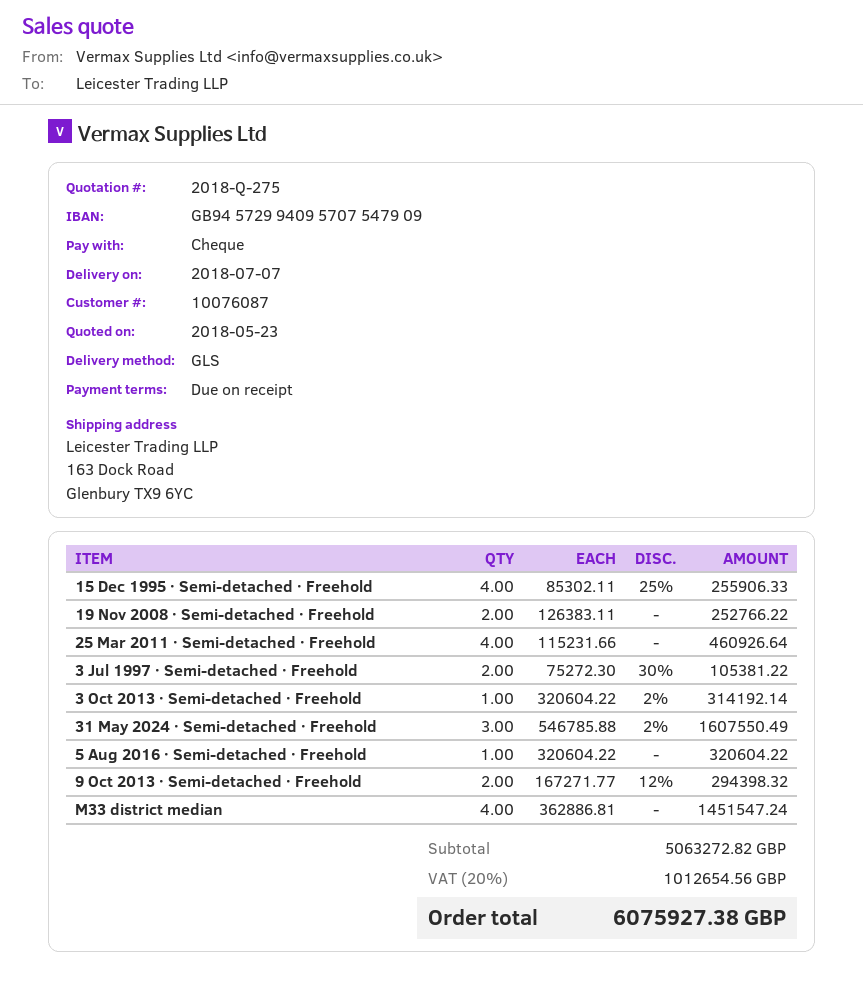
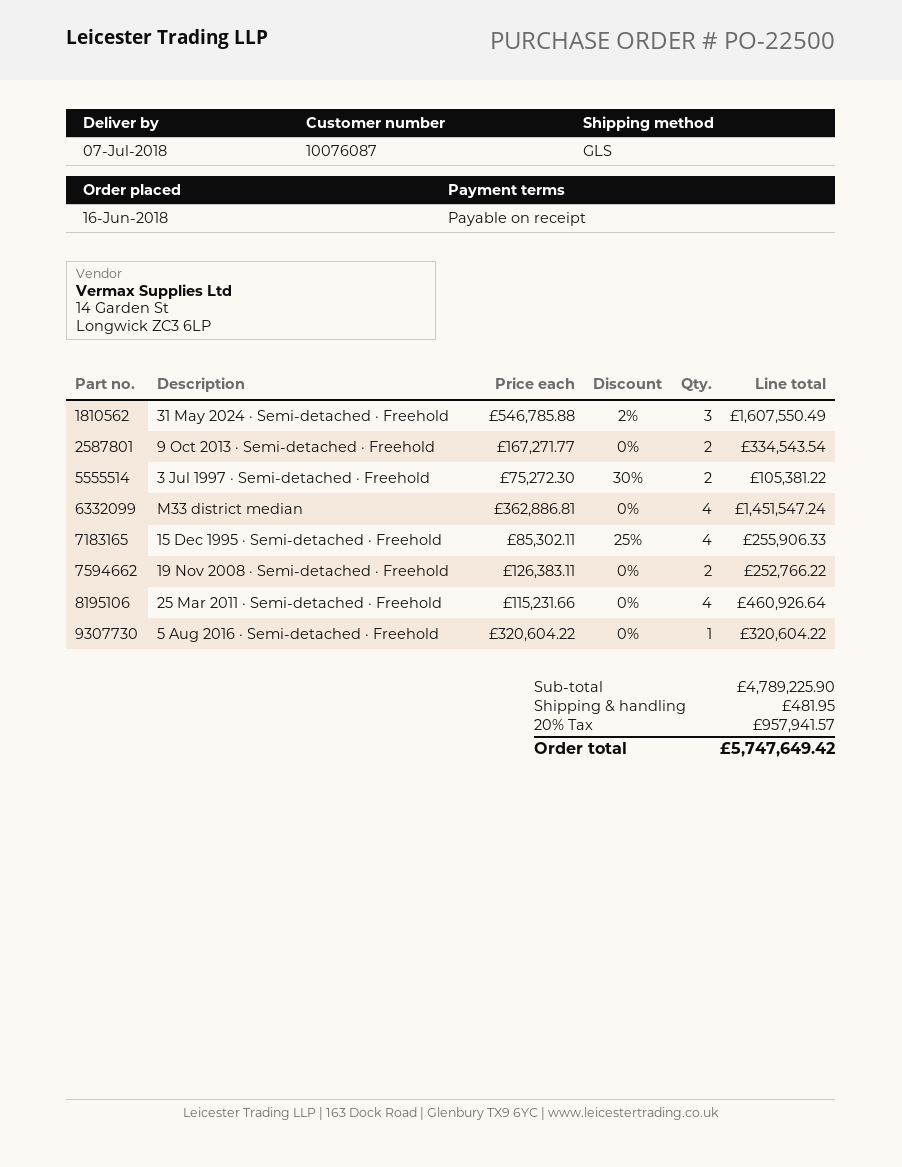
3 Oct 2013 · Semi-detached · Freehold: 1 x 320604.22 - 2% = 314192.14 -> none
9 Oct 2013 · Semi-detached · Freehold: 2 x 167271.77 - 12% = 294398.32 -> 2 x 167271.77 = 334543.54
subtotal: 5063272.82 -> 4789225.90
shipping: none -> 481.95
tax: 20% = 1012654.56 -> 20% = 957941.57
total: 6075927.38 -> 5747649.42

